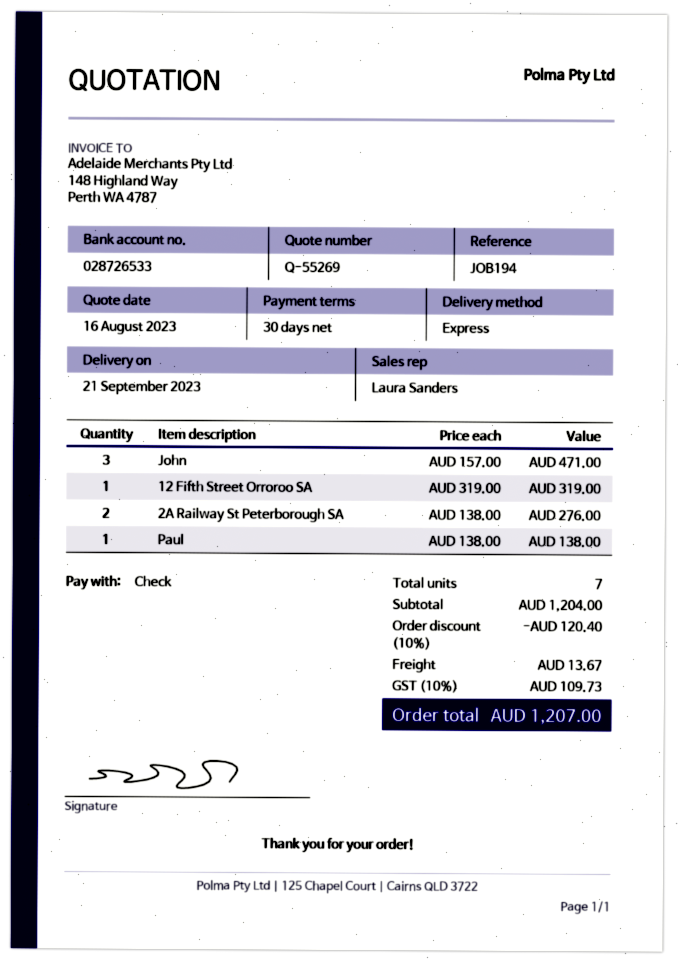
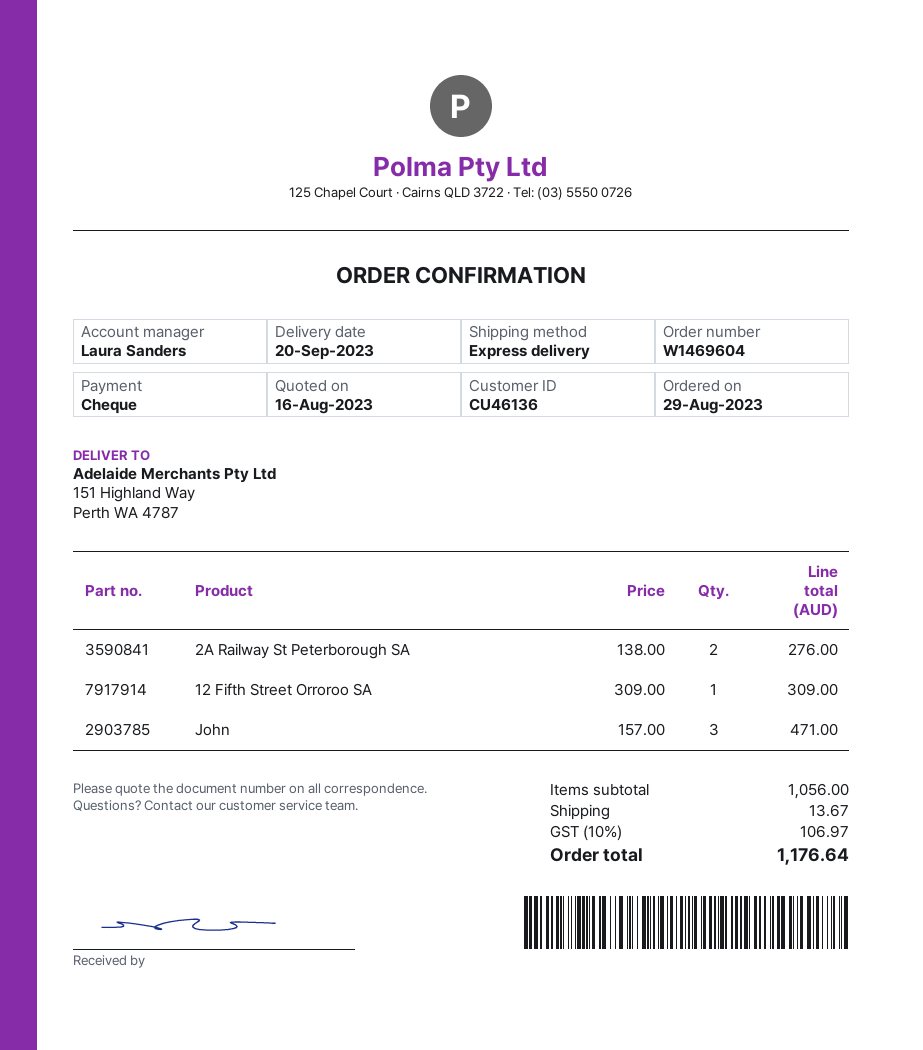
delivery date: 2023-09-21 -> 2023-09-20
12 Fifth Street Orroroo SA: 1 x 319.00 = 319.00 -> 1 x 309.00 = 309.00
Paul: 1 x 138.00 = 138.00 -> none
subtotal: 1204.00 -> 1056.00
discount: 10% = 120.40 -> none
tax: 10% = 109.73 -> 10% = 106.97
total: 1207.00 -> 1176.64

